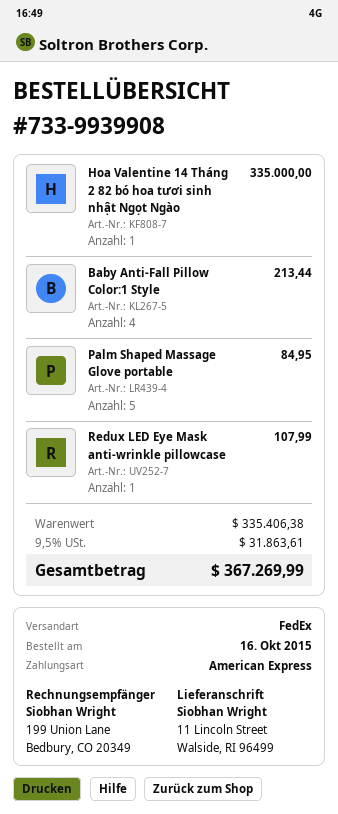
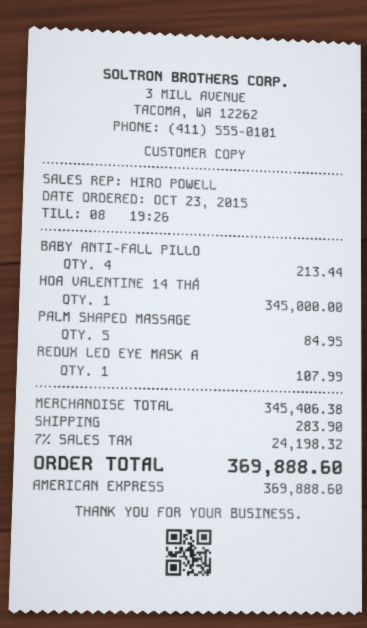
order date: 2015-10-16 -> 2015-10-23
Hoa Valentine 14 Tháng 2 82 bó hoa tươi sinh nhật Ngọt Ngào: 1 for 335000.00 -> 1 for 345000.00
subtotal: 335406.38 -> 345406.38
shipping: none -> 283.90
tax: 9.5% = 31863.61 -> 7% = 24198.32
total: 367269.99 -> 369888.60

